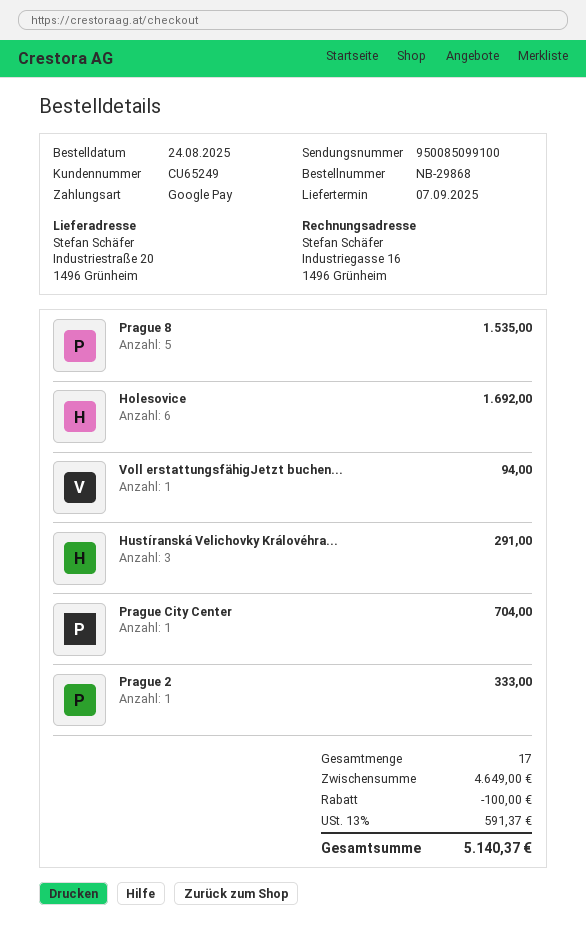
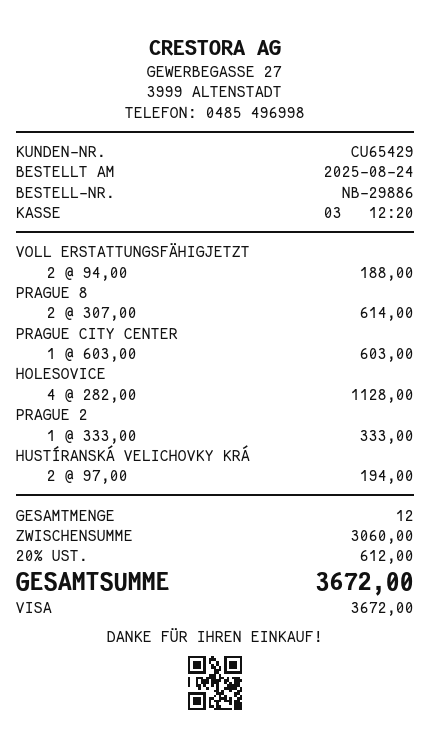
order number: NB-29868 -> NB-29886
customer number: CU65249 -> CU65429
payment method: Google Pay -> Visa
Prague 8: 5 for 1535.00 -> 2 for 614.00
Holesovice: 6 for 1692.00 -> 4 for 1128.00
Voll erstattungsfähigJetzt buchen...: 1 for 94.00 -> 2 for 188.00
Hustíranská Velichovky Královéhra...: 3 for 291.00 -> 2 for 194.00
Prague City Center: 1 for 704.00 -> 1 for 603.00
total quantity: 17 -> 12
subtotal: 4649.00 -> 3060.00
discount: 100.00 -> none
tax: 13% = 591.37 -> 20% = 612.00
total: 5140.37 -> 3672.00

